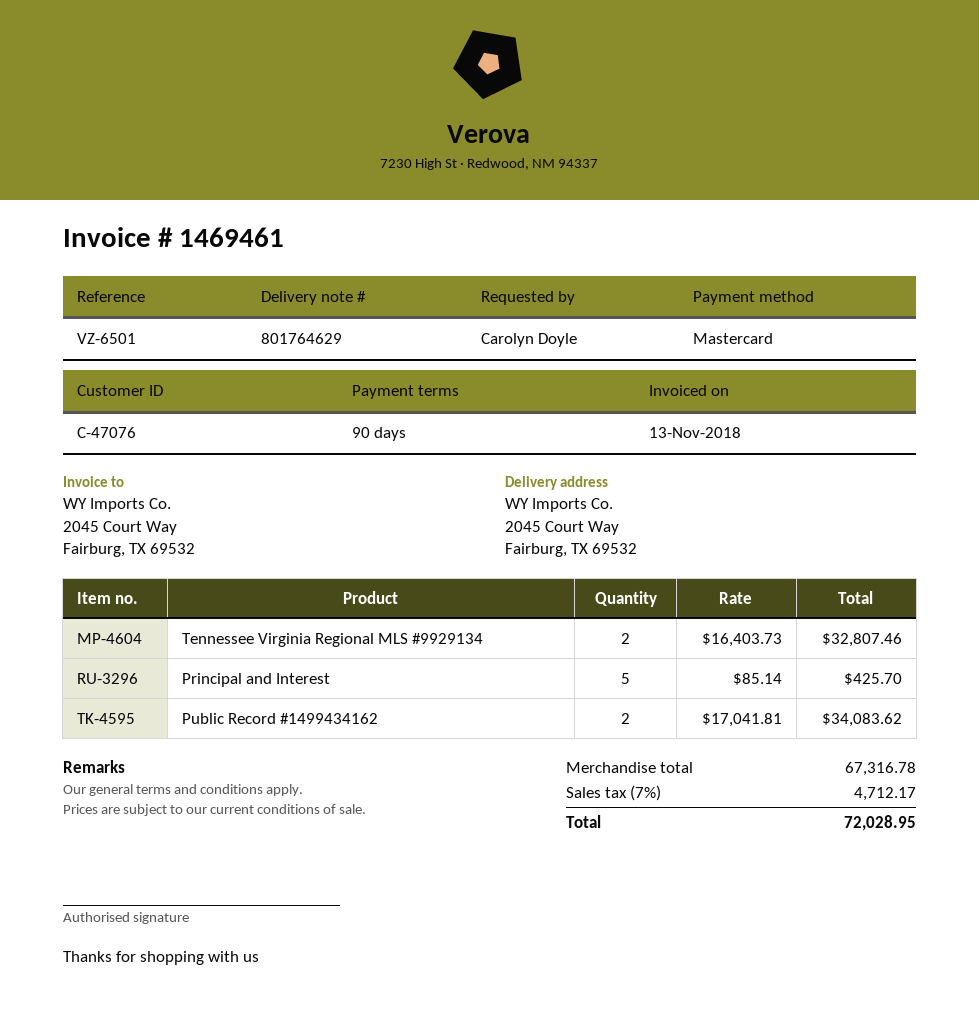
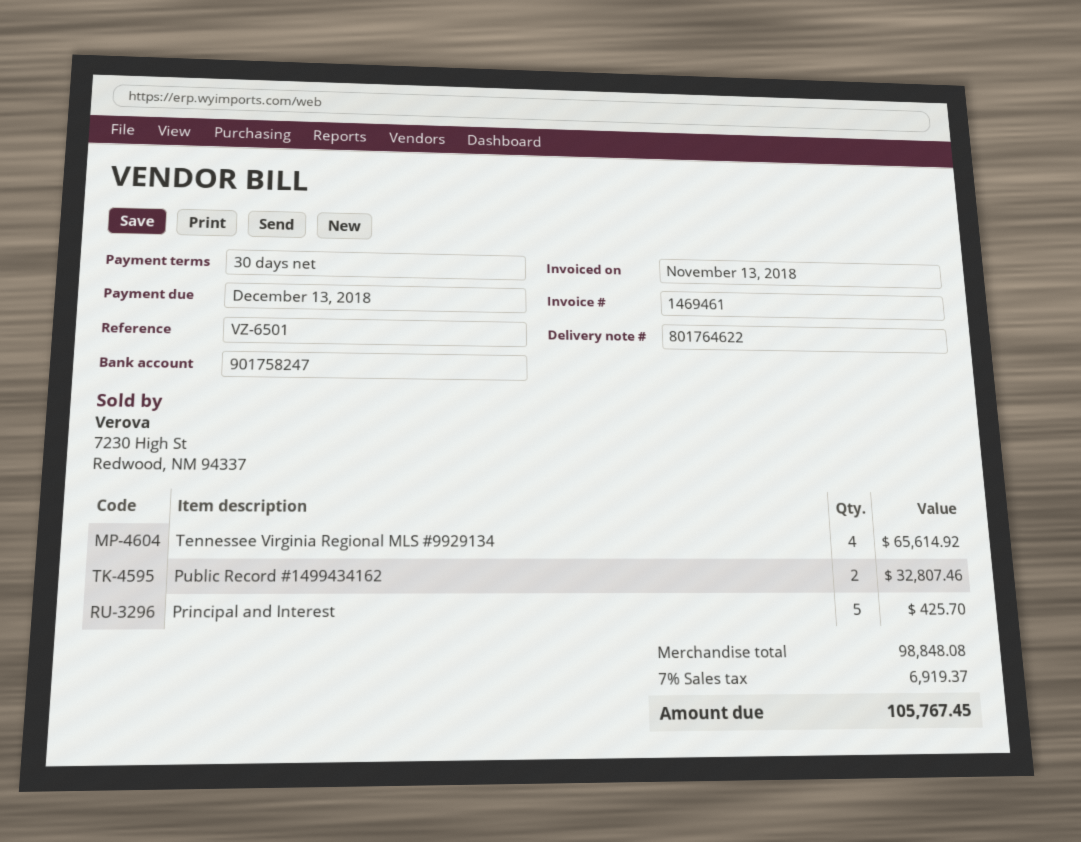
delivery note number: 801764629 -> 801764622
payment terms: 90 days -> 30 days
Tennessee Virginia Regional MLS #9929134: 2 for 32807.46 -> 4 for 65614.92
Public Record #1499434162: 2 for 34083.62 -> 2 for 32807.46
subtotal: 67316.78 -> 98848.08
tax: 7% = 4712.17 -> 7% = 6919.37
total: 72028.95 -> 105767.45

